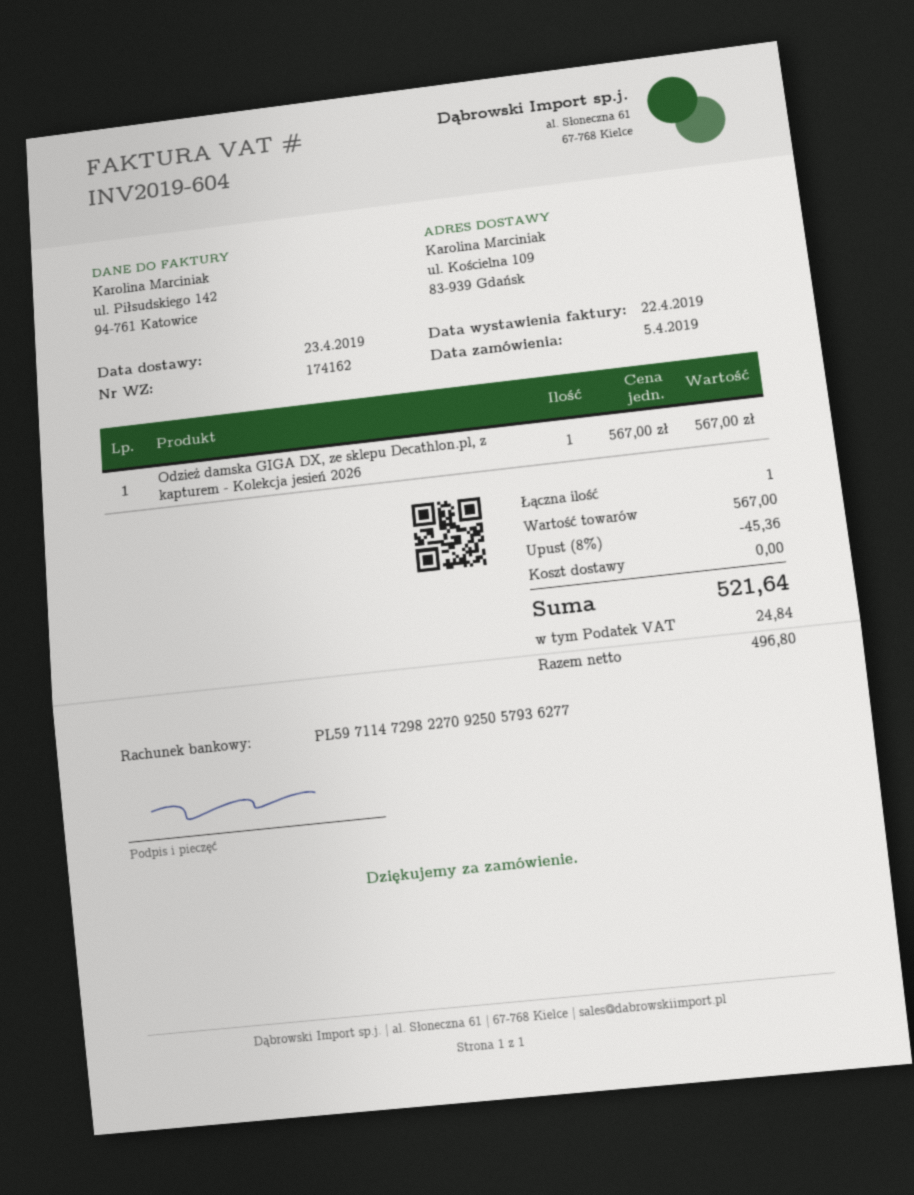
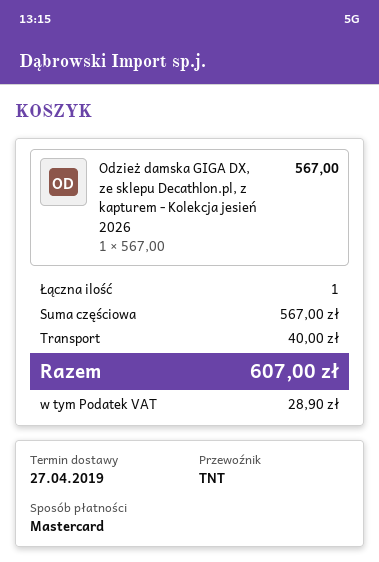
delivery date: 2019-04-23 -> 2019-04-27
discount: 8% = 45.36 -> none
shipping: 0.00 -> 40.00
tax: 24.84 -> 28.90
total: 521.64 -> 607.00

